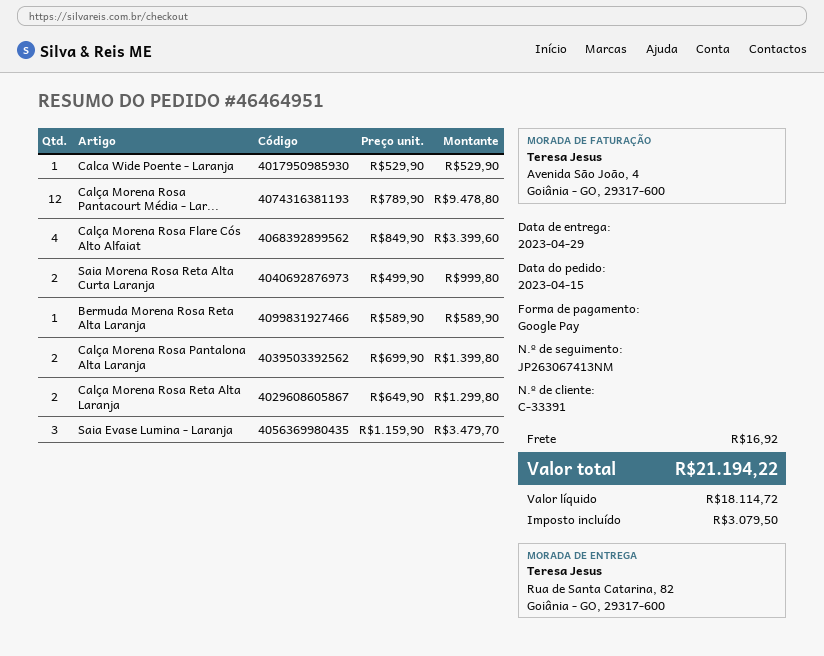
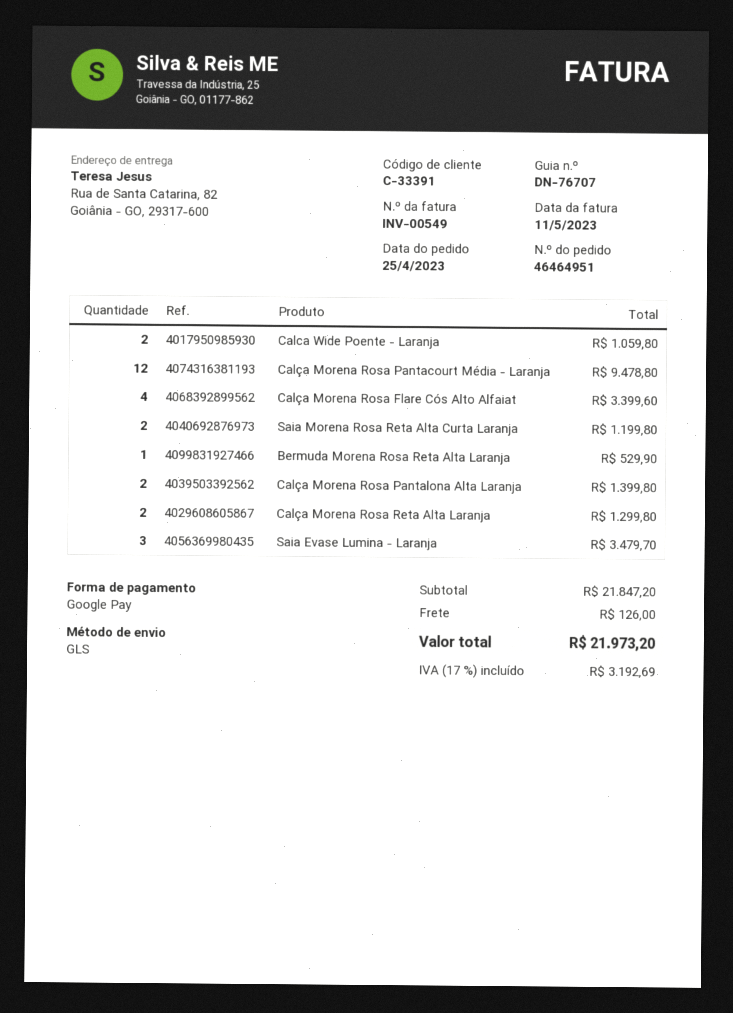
order date: 2023-04-15 -> 2023-04-25
Calca Wide Poente - Laranja: 1 for 529.90 -> 2 for 1059.80
Saia Morena Rosa Reta Alta Curta Laranja: 2 for 999.80 -> 2 for 1199.80
Bermuda Morena Rosa Reta Alta Laranja: 1 for 589.90 -> 1 for 529.90
shipping: 16.92 -> 126.00
tax: 3079.50 -> 3192.69
total: 21194.22 -> 21973.20

